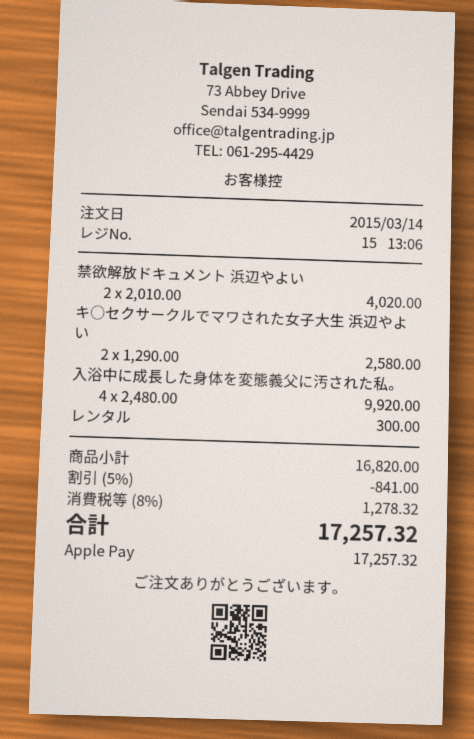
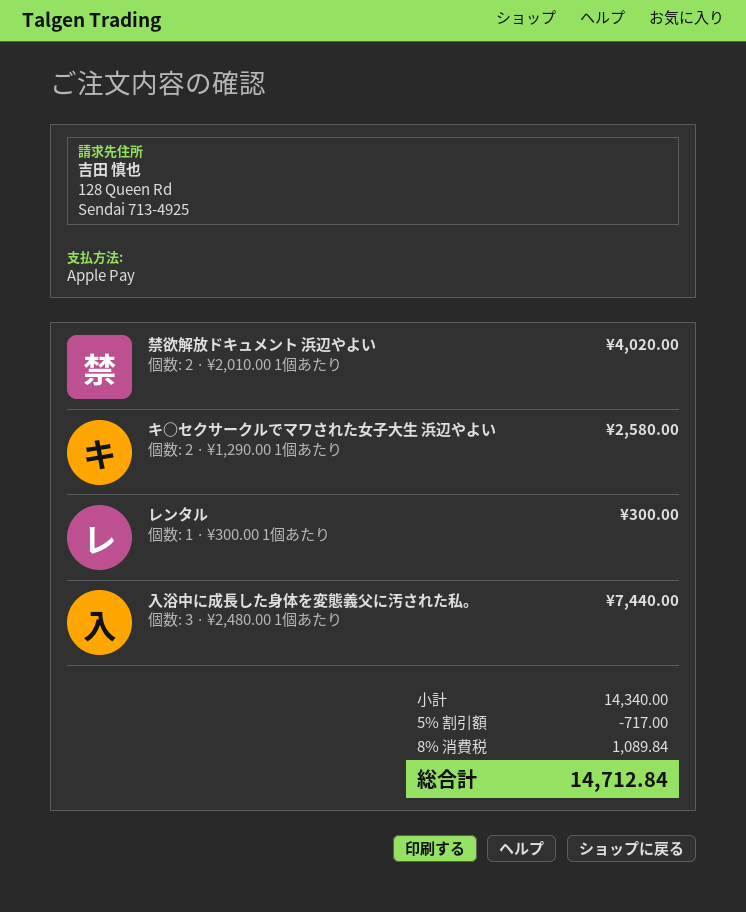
入浴中に成長した身体を変態義父に汚された私。: 4 x 2480.00 = 9920.00 -> 3 x 2480.00 = 7440.00
subtotal: 16820.00 -> 14340.00
discount: 5% = 841.00 -> 5% = 717.00
tax: 8% = 1278.32 -> 8% = 1089.84
total: 17257.32 -> 14712.84

